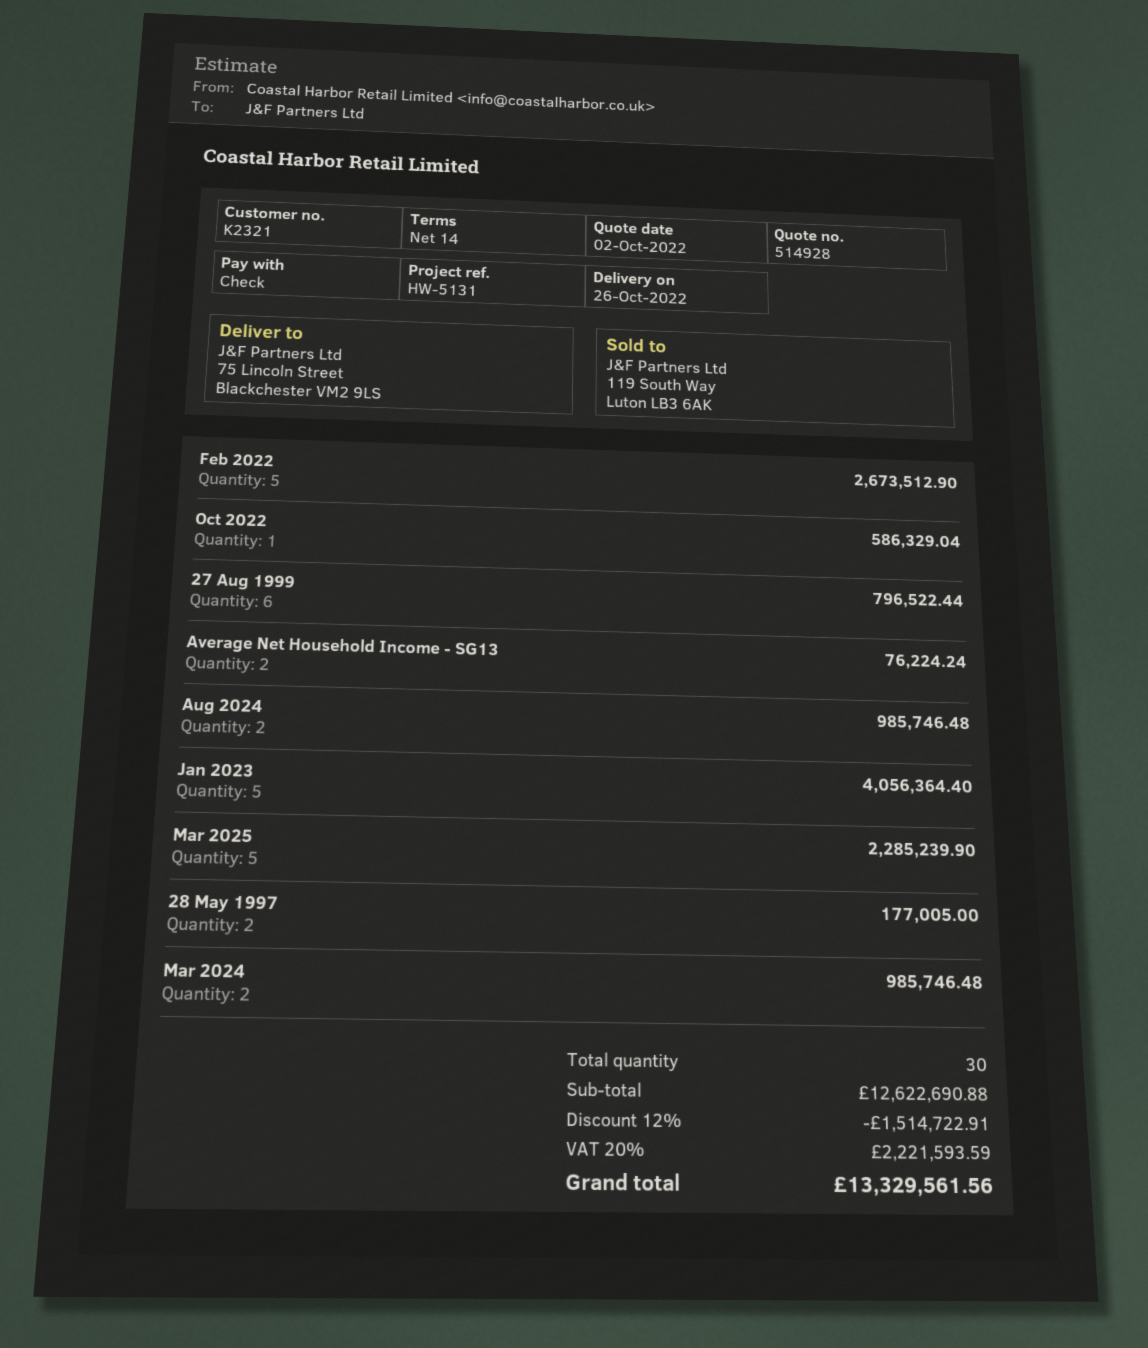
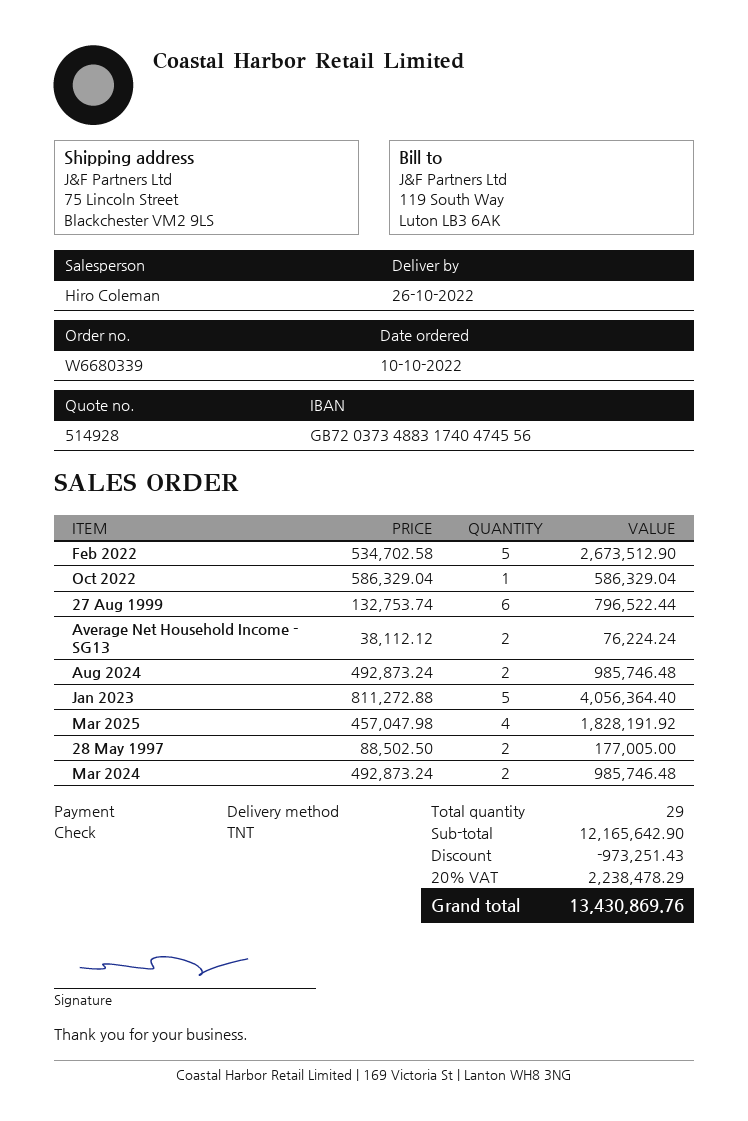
Mar 2025: 5 for 2285239.90 -> 4 for 1828191.92
total quantity: 30 -> 29
subtotal: 12622690.88 -> 12165642.90
discount: 1514722.91 -> 973251.43
tax: 20% = 2221593.59 -> 20% = 2238478.29
total: 13329561.56 -> 13430869.76

